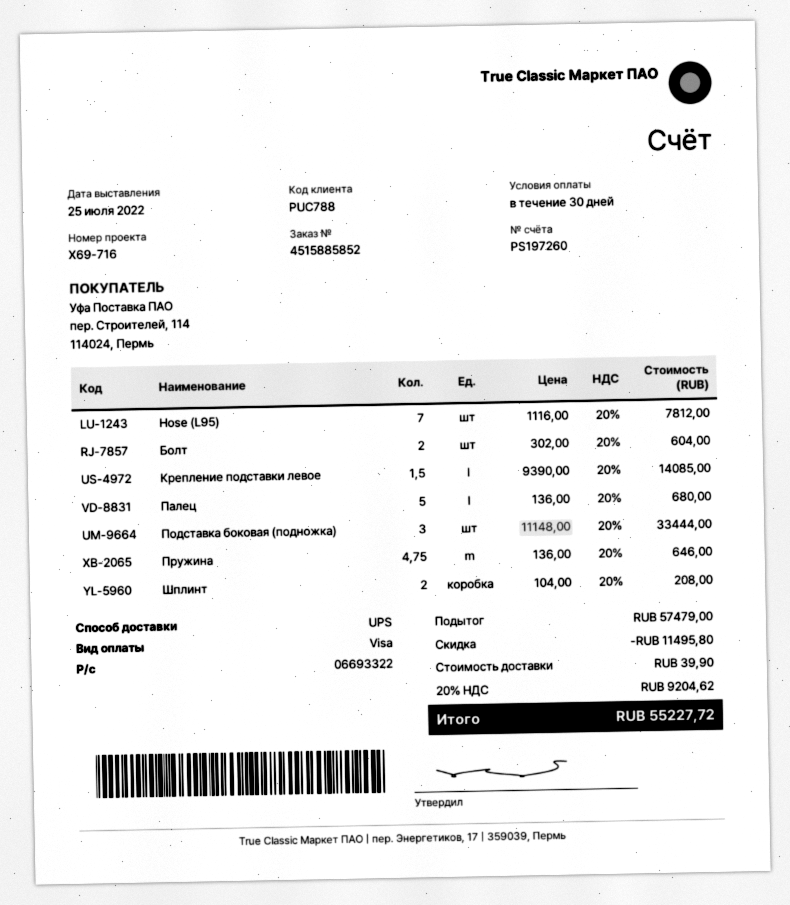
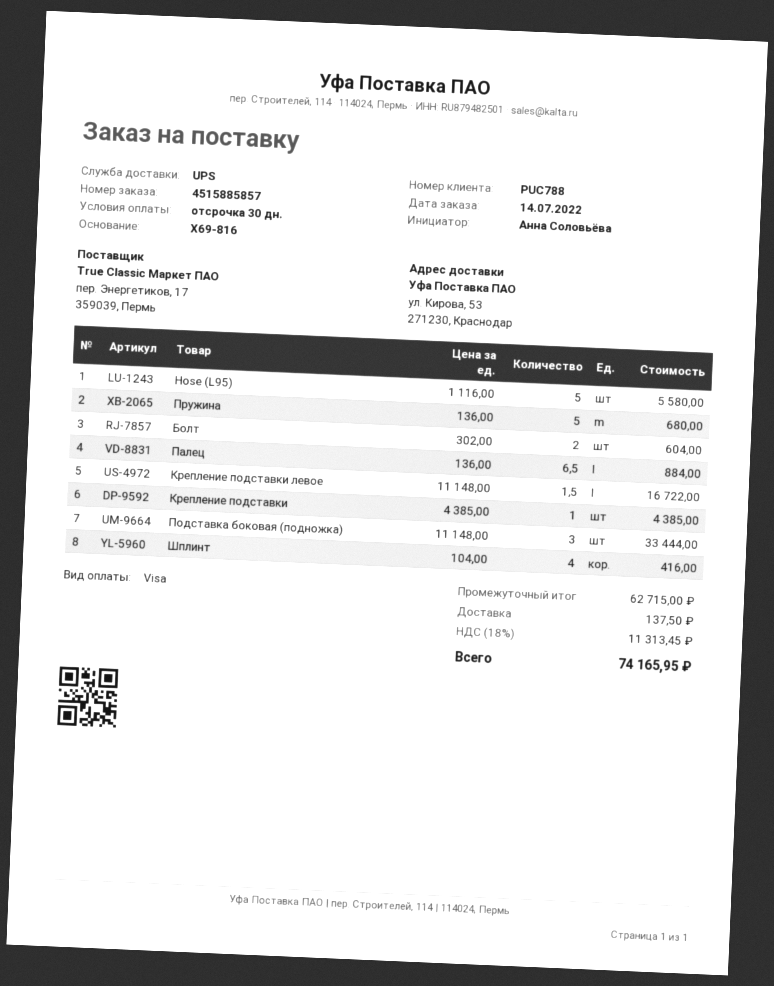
order number: 4515885852 -> 4515885857
reference: X69-716 -> X69-816
Hose (L95): 7 x 1116.00 = 7812.00 -> 5 x 1116.00 = 5580.00
Крепление подставки левое: 1.5 x 9390.00 = 14085.00 -> 1.5 x 11148.00 = 16722.00
Палец: 5 x 136.00 = 680.00 -> 6.5 x 136.00 = 884.00
Пружина: 4.75 x 136.00 = 646.00 -> 5 x 136.00 = 680.00
Шплинт: 2 x 104.00 = 208.00 -> 4 x 104.00 = 416.00
Крепление подставки: none -> 1 x 4385.00 = 4385.00
subtotal: 57479.00 -> 62715.00
discount: 11495.80 -> none
shipping: 39.90 -> 137.50
tax: 20% = 9204.62 -> 18% = 11313.45
total: 55227.72 -> 74165.95

